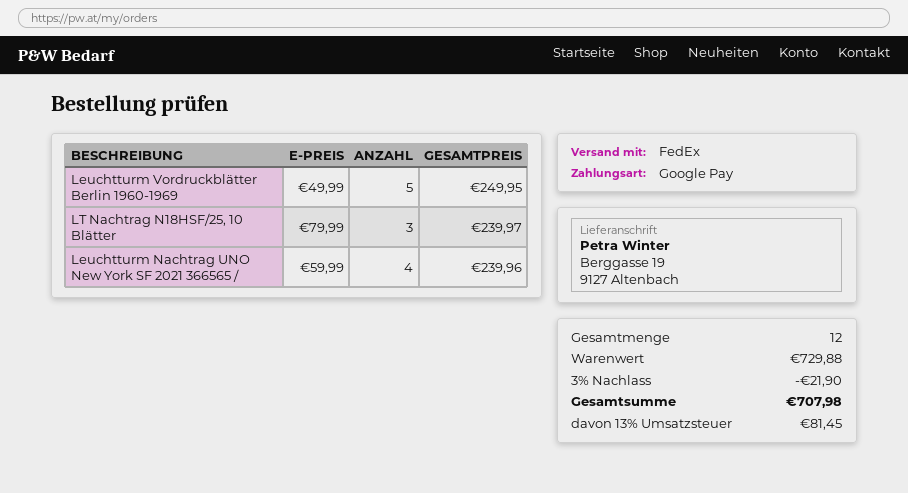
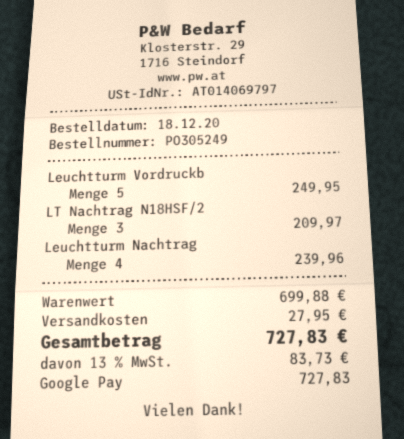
LT Nachtrag N18HSF/25, 10 Blätter: 3 for 239.97 -> 3 for 209.97
subtotal: 729.88 -> 699.88
discount: 3% = 21.90 -> none
shipping: none -> 27.95
tax: 13% = 81.45 -> 13% = 83.73
total: 707.98 -> 727.83

